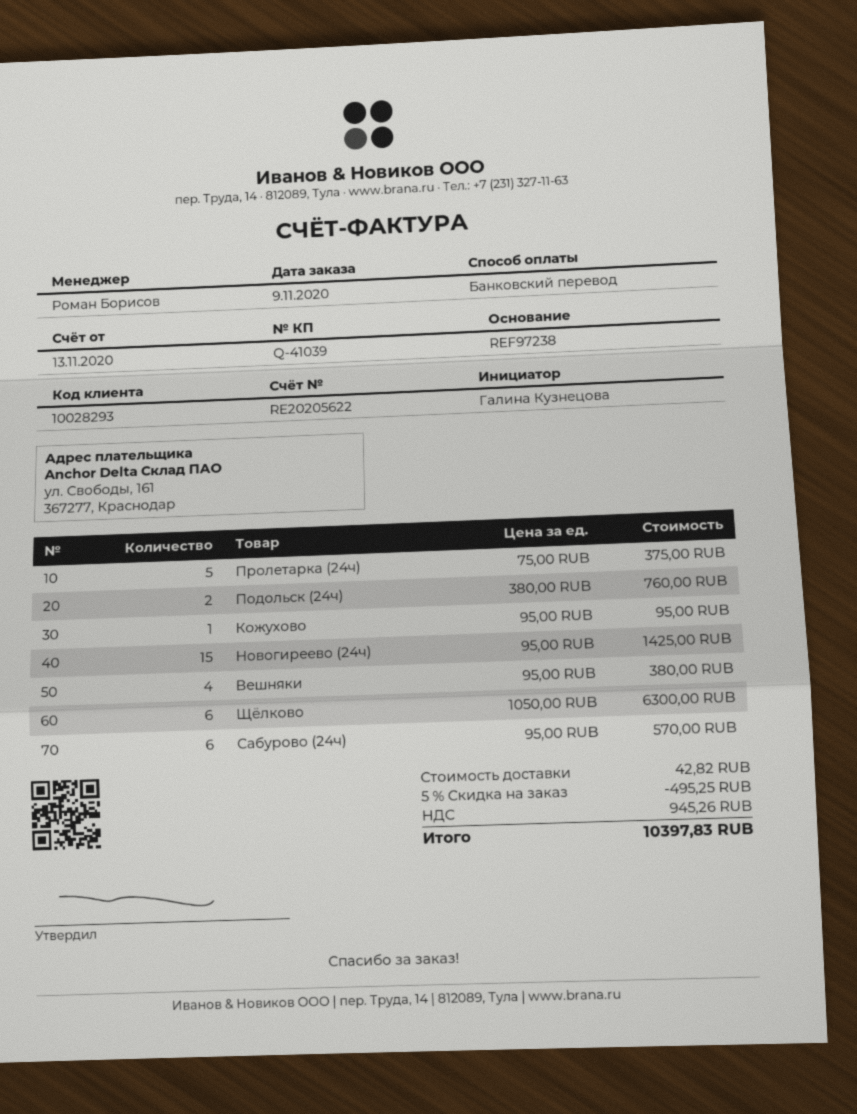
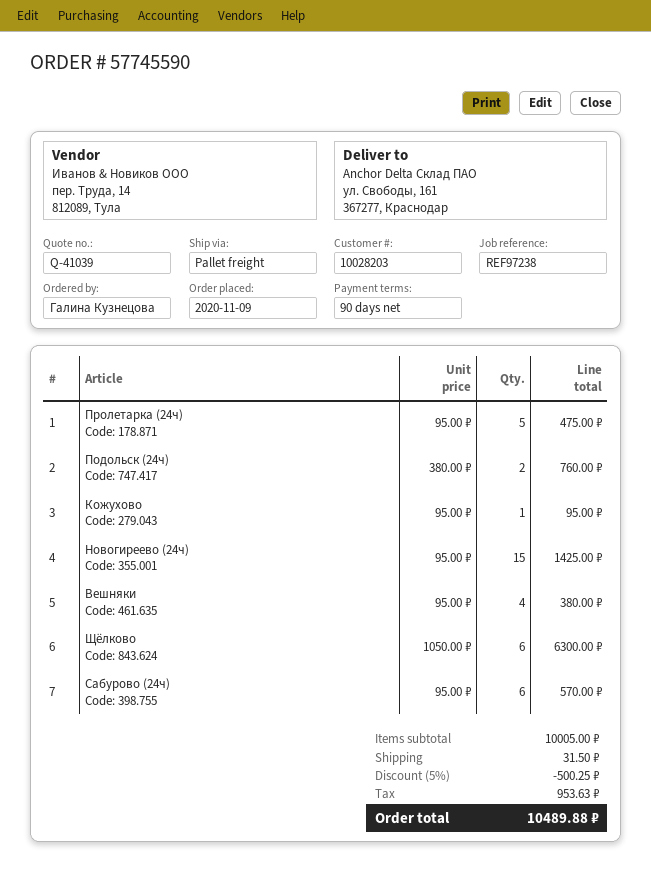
customer number: 10028293 -> 10028203
Пролетарка (24ч): 5 x 75.00 = 375.00 -> 5 x 95.00 = 475.00
discount: 5% = 495.25 -> 5% = 500.25
shipping: 42.82 -> 31.50
tax: 945.26 -> 953.63
total: 10397.83 -> 10489.88

